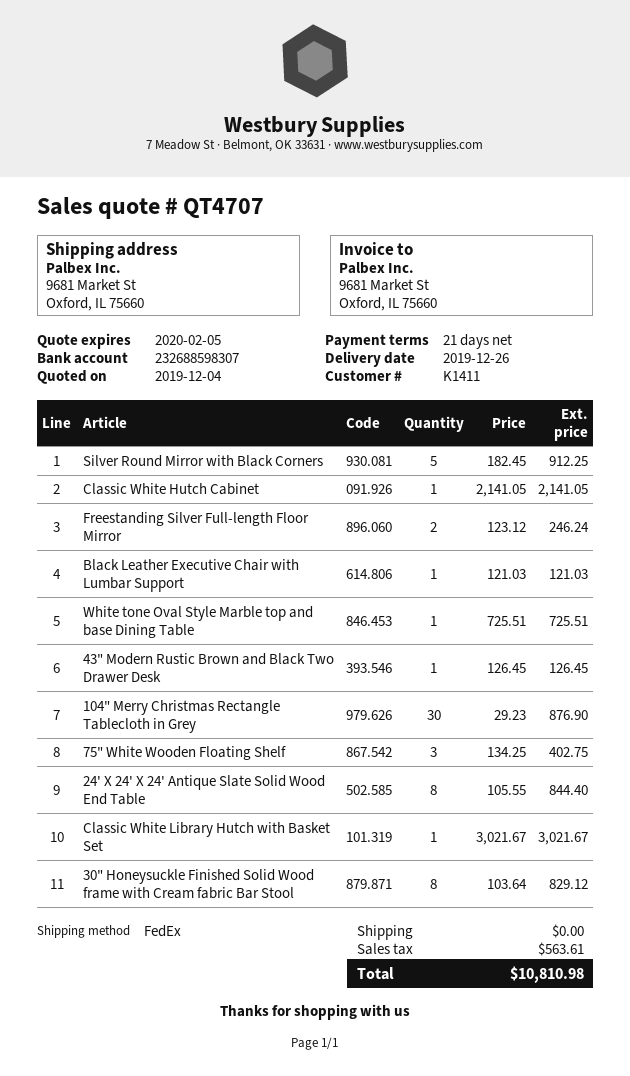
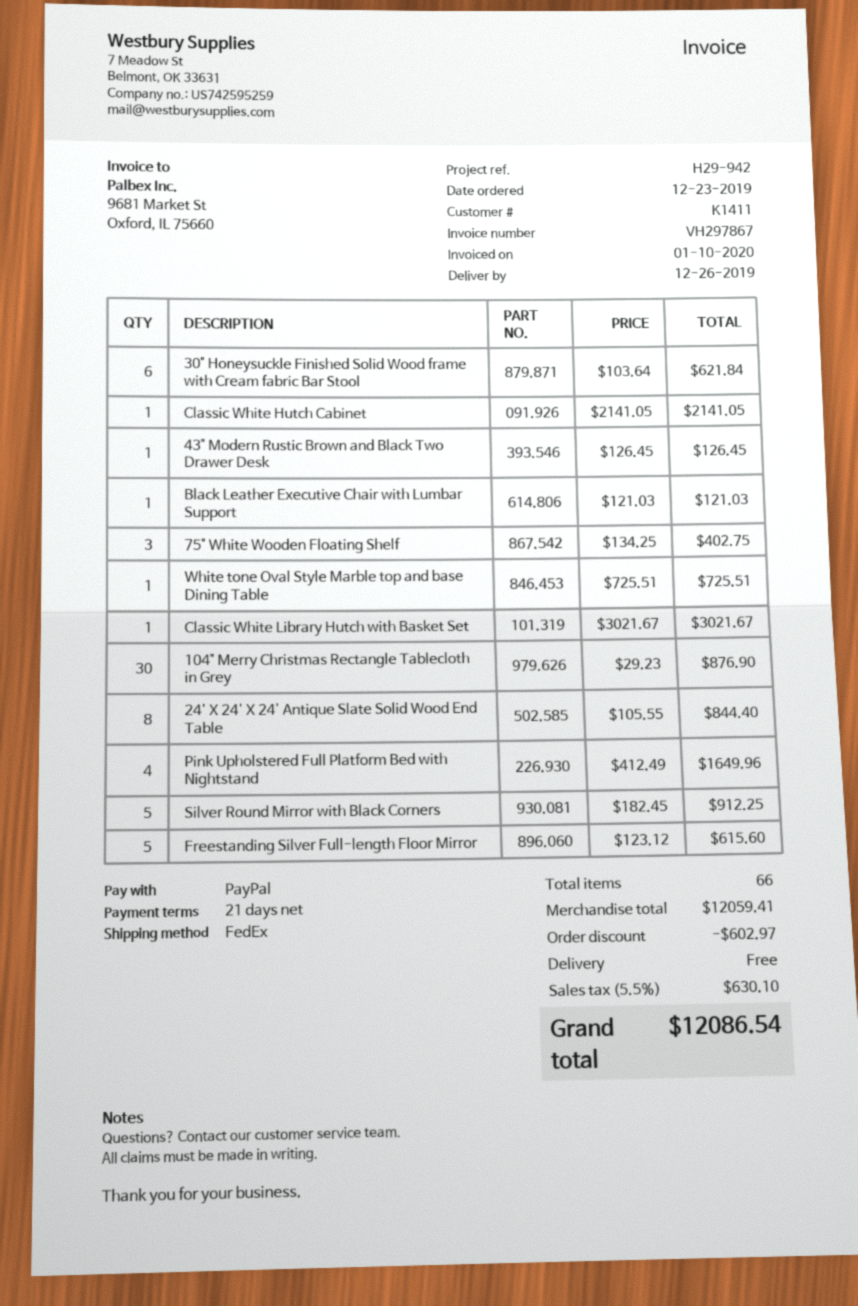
Freestanding Silver Full-length Floor Mirror: 2 x 123.12 = 246.24 -> 5 x 123.12 = 615.60
30" Honeysuckle Finished Solid Wood frame with Cream fabric Bar Stool: 8 x 103.64 = 829.12 -> 6 x 103.64 = 621.84
Pink Upholstered Full Platform Bed with Nightstand: none -> 4 x 412.49 = 1649.96
discount: none -> 602.97
tax: 563.61 -> 630.10
total: 10810.98 -> 12086.54

